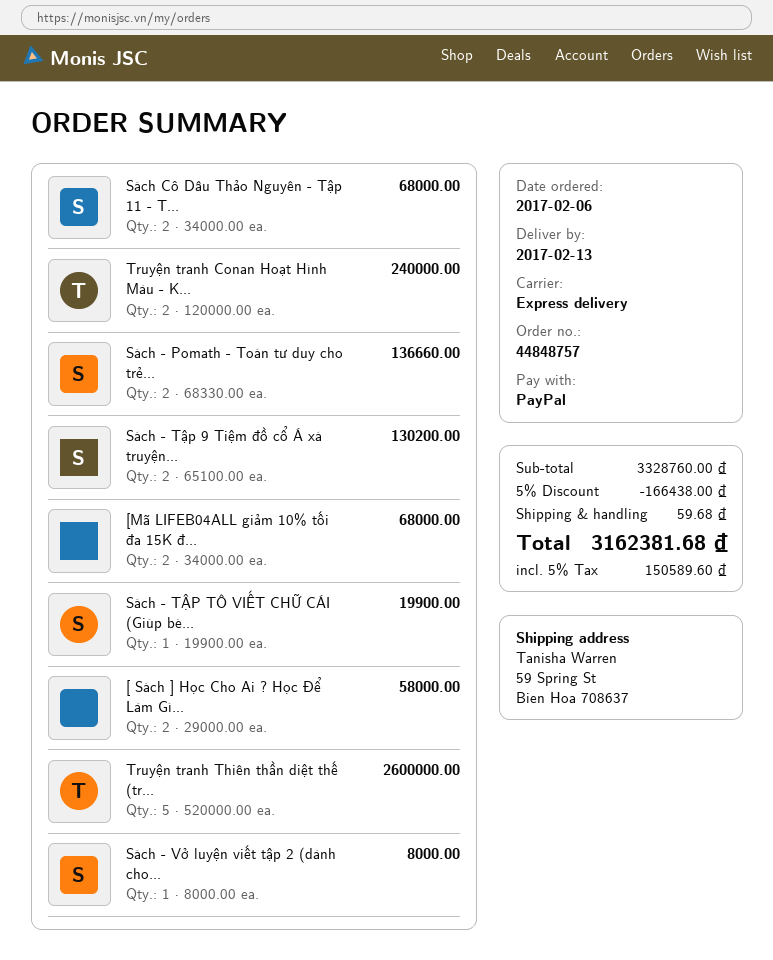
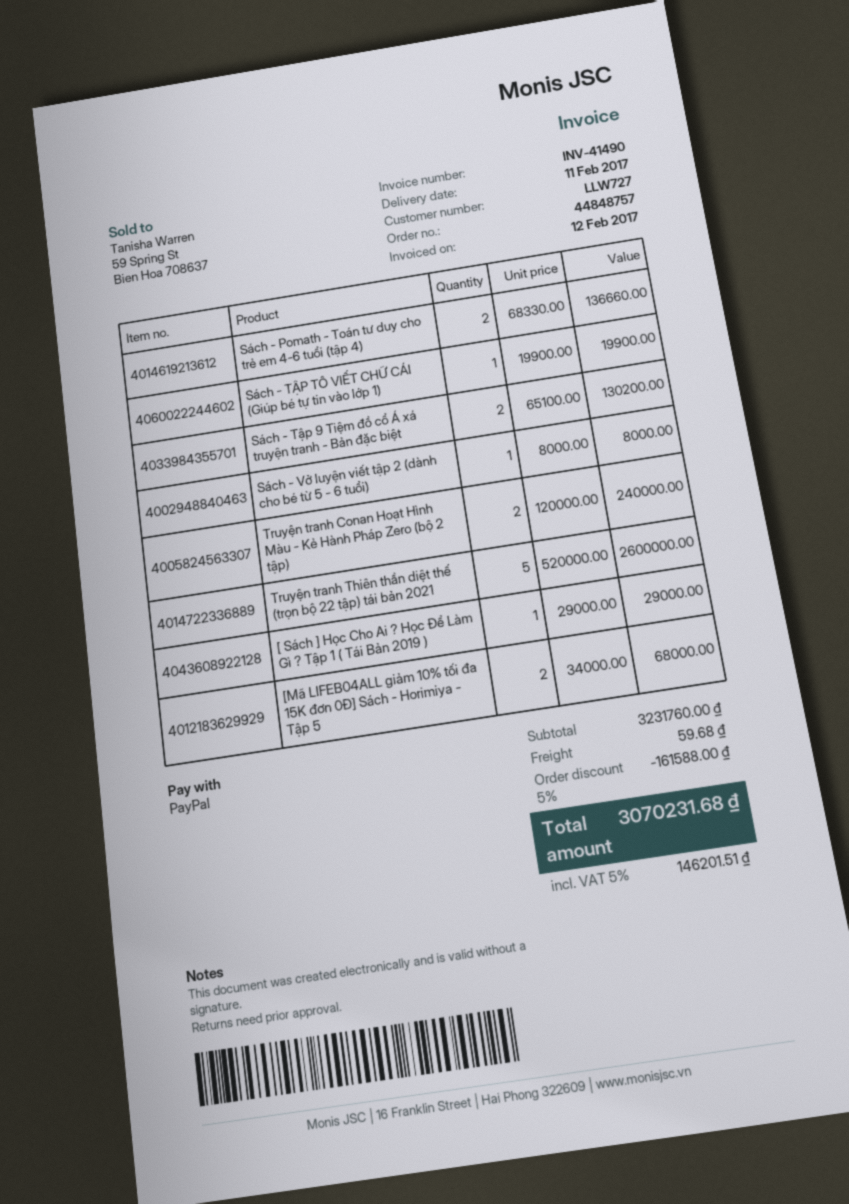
delivery date: 2017-02-13 -> 2017-02-11
Sách Cô Dâu Thảo Nguyên - Tập 11 - T...: 2 x 34000.00 = 68000.00 -> none
[ Sách ] Học Cho Ai ? Học Để Làm Gì...: 2 x 29000.00 = 58000.00 -> 1 x 29000.00 = 29000.00
subtotal: 3328760.00 -> 3231760.00
discount: 5% = 166438.00 -> 5% = 161588.00
tax: 5% = 150589.60 -> 5% = 146201.51
total: 3162381.68 -> 3070231.68

